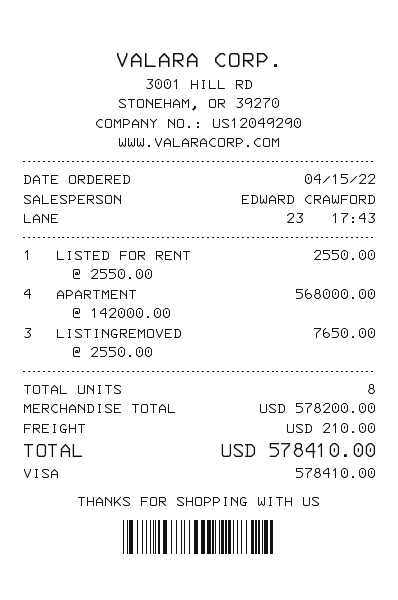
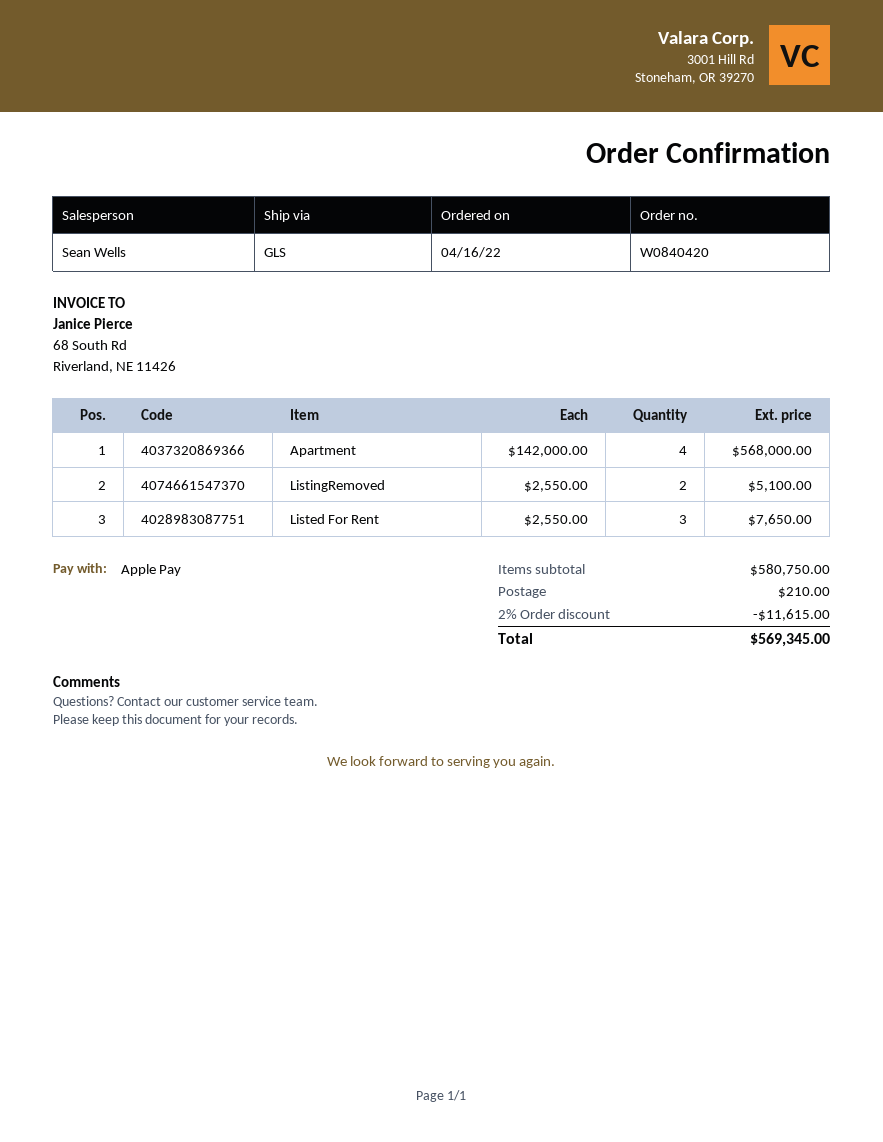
order date: 2022-04-15 -> 2022-04-16
sales rep: EDWARD CRAWFORD -> Sean Wells
payment method: Visa -> Apple Pay
LISTED FOR RENT: 1 x 2550.00 = 2550.00 -> 3 x 2550.00 = 7650.00
LISTINGREMOVED: 3 x 2550.00 = 7650.00 -> 2 x 2550.00 = 5100.00
subtotal: 578200.00 -> 580750.00
discount: none -> 2% = 11615.00
total: 578410.00 -> 569345.00

